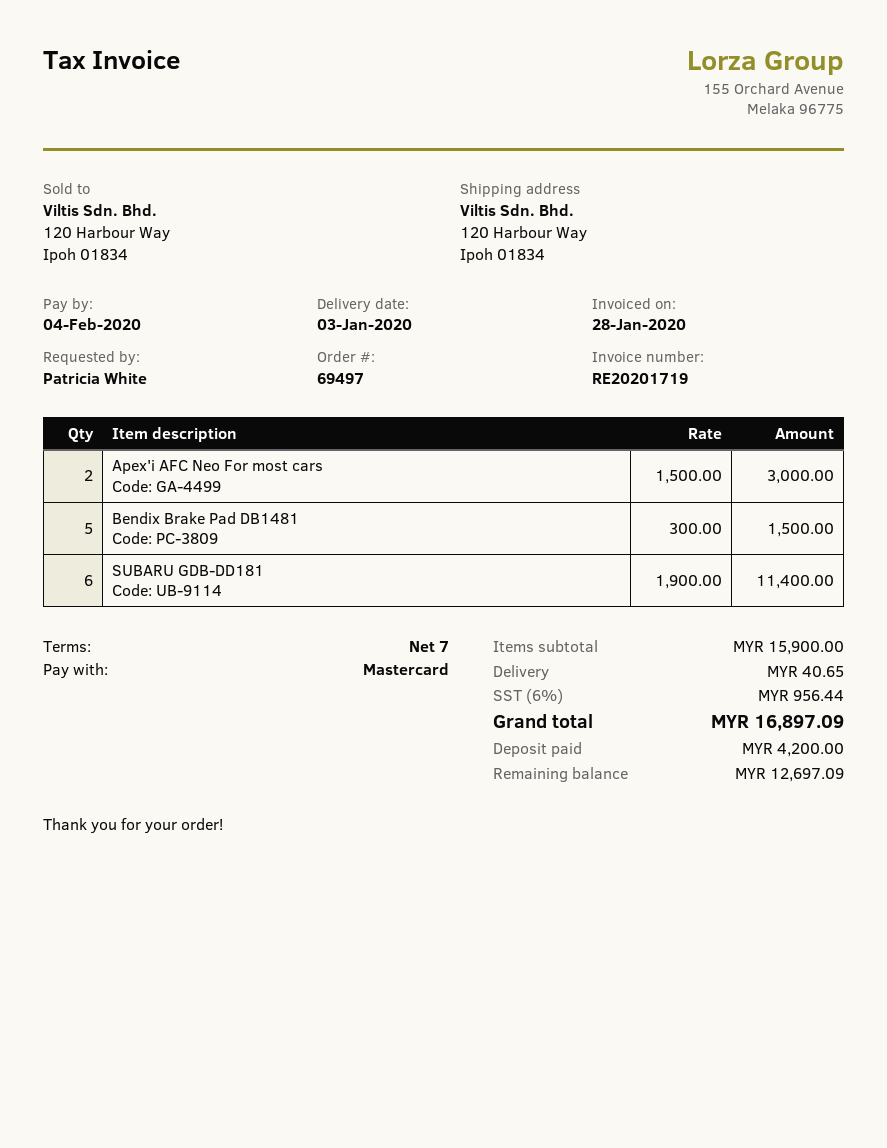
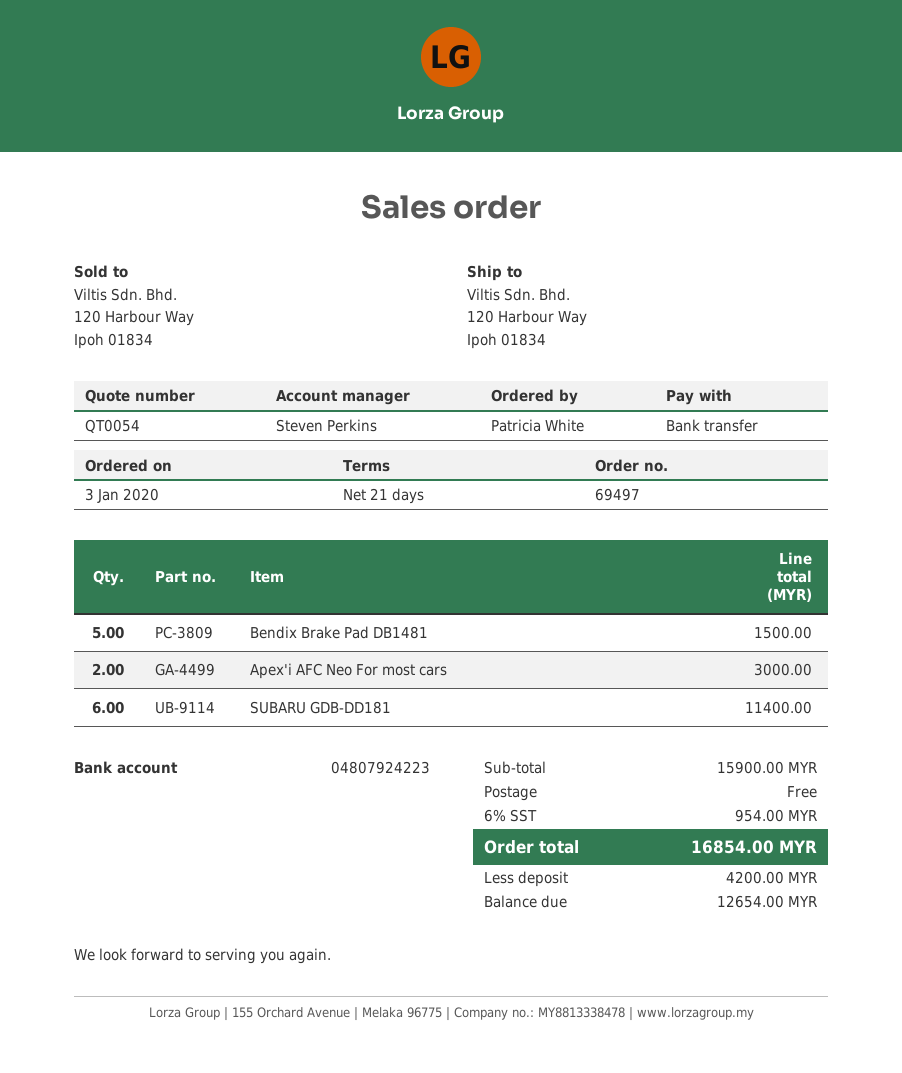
payment terms: 7 days -> 21 days
payment method: Mastercard -> bank transfer
shipping: 40.65 -> 0.00
tax: 6% = 956.44 -> 6% = 954.00
total: 16897.09 -> 16854.00
balance: 12697.09 -> 12654.00

